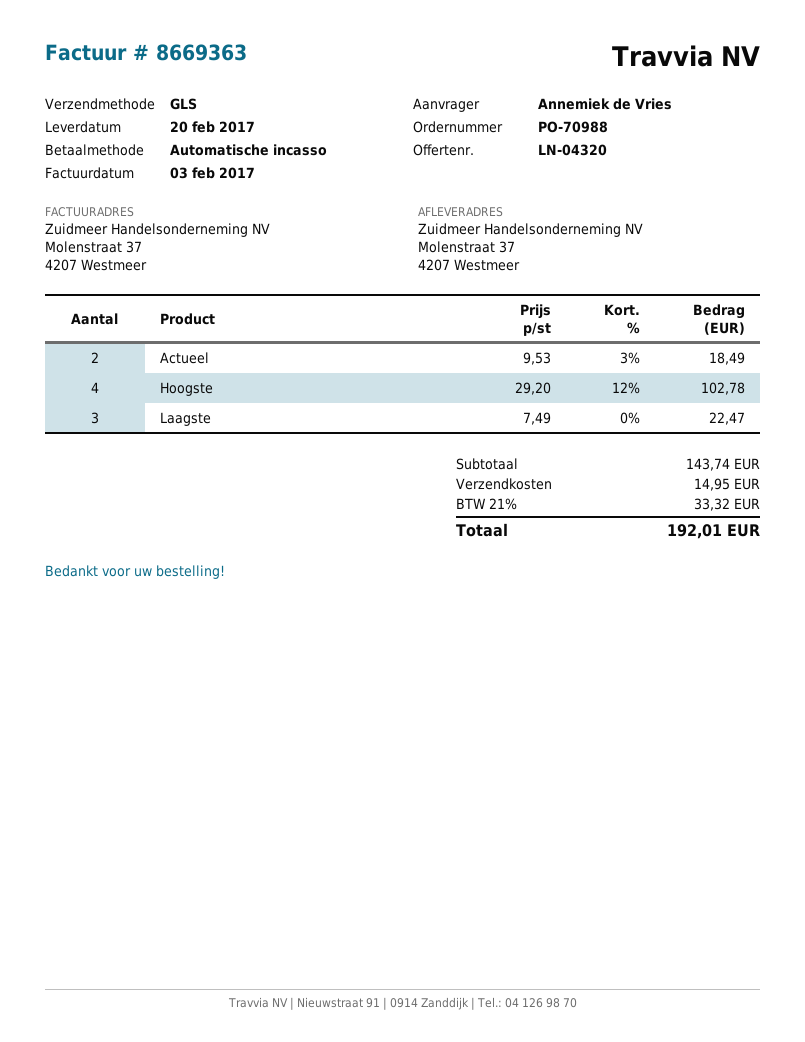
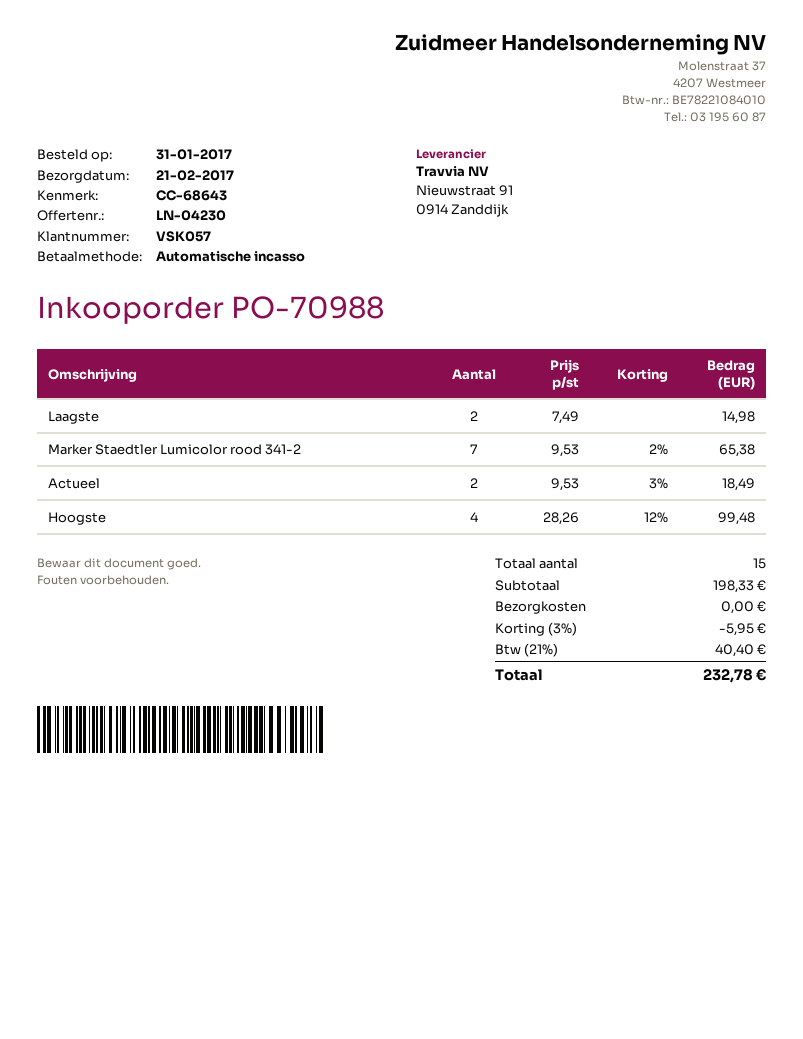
quote number: LN-04320 -> LN-04230
delivery date: 2017-02-20 -> 2017-02-21
Hoogste: 4 x 29.20 - 12% = 102.78 -> 4 x 28.26 - 12% = 99.48
Laagste: 3 x 7.49 = 22.47 -> 2 x 7.49 = 14.98
Marker Staedtler Lumicolor rood 341-2: none -> 7 x 9.53 - 2% = 65.38
subtotal: 143.74 -> 198.33
discount: none -> 3% = 5.95
shipping: 14.95 -> 0.00
tax: 21% = 33.32 -> 21% = 40.40
total: 192.01 -> 232.78

